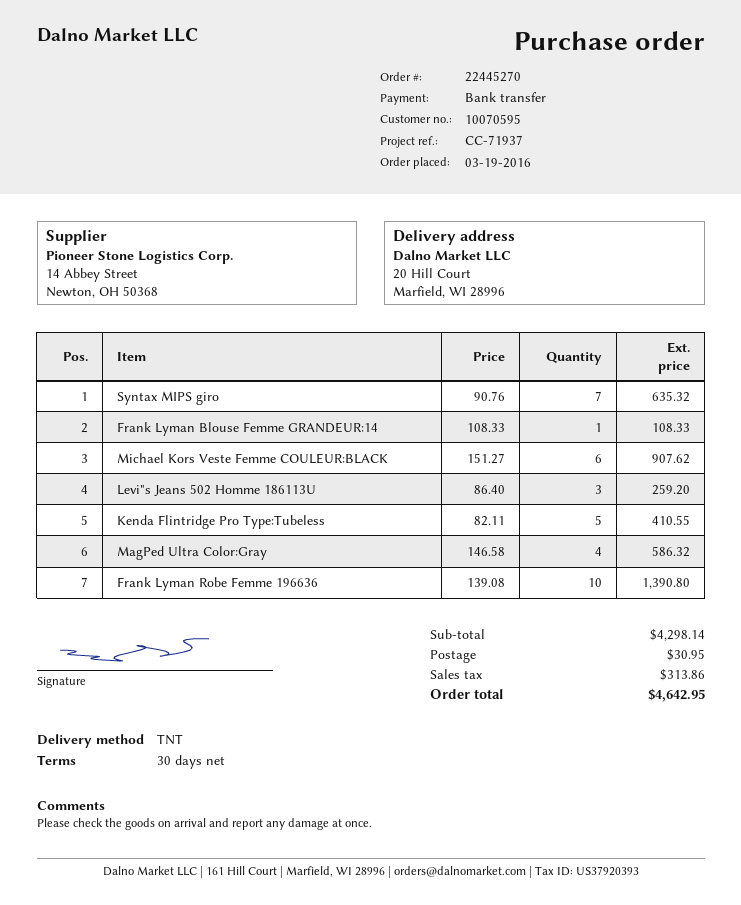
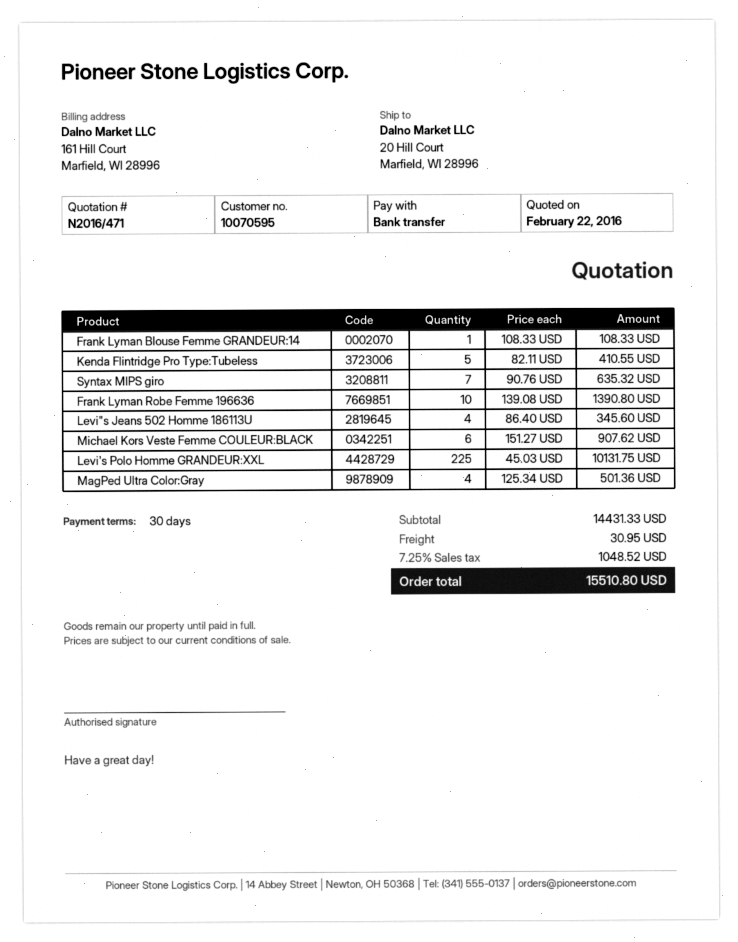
Levi"s Jeans 502 Homme 186113U: 3 x 86.40 = 259.20 -> 4 x 86.40 = 345.60
MagPed Ultra Color:Gray: 4 x 146.58 = 586.32 -> 4 x 125.34 = 501.36
Levi's Polo Homme GRANDEUR:XXL: none -> 225 x 45.03 = 10131.75
subtotal: 4298.14 -> 14431.33
tax: 313.86 -> 1048.52
total: 4642.95 -> 15510.80

